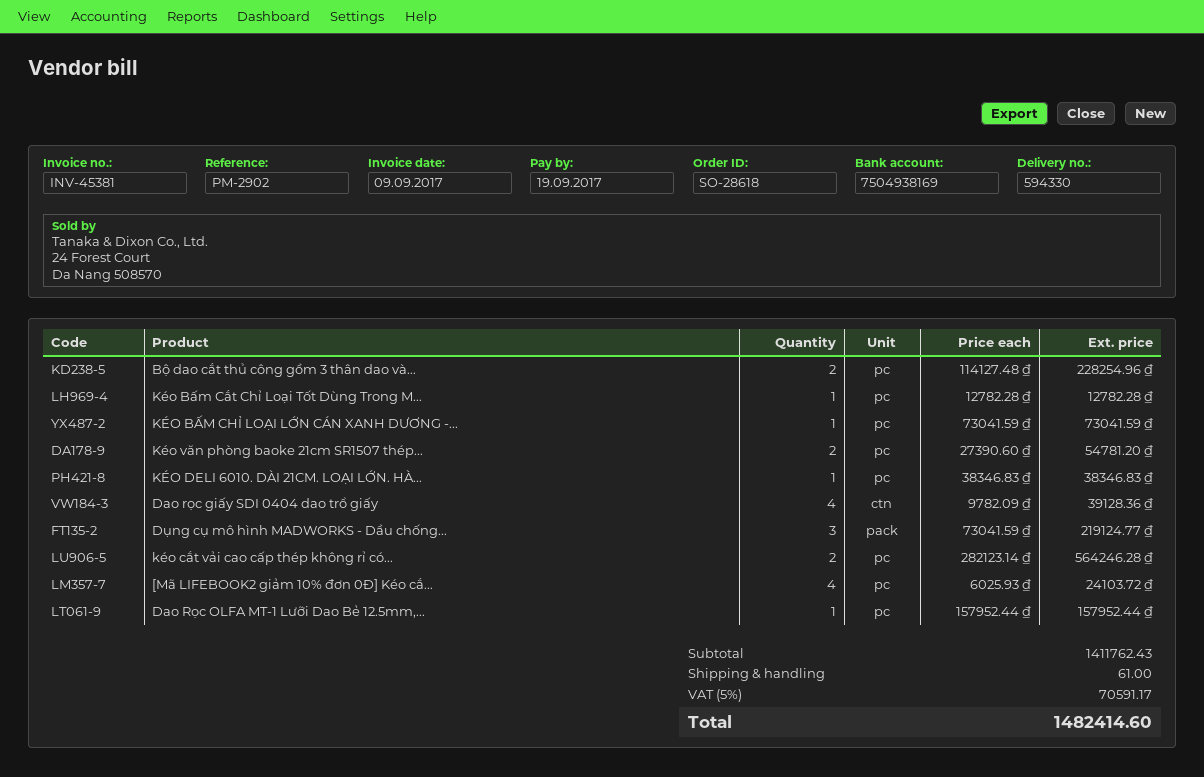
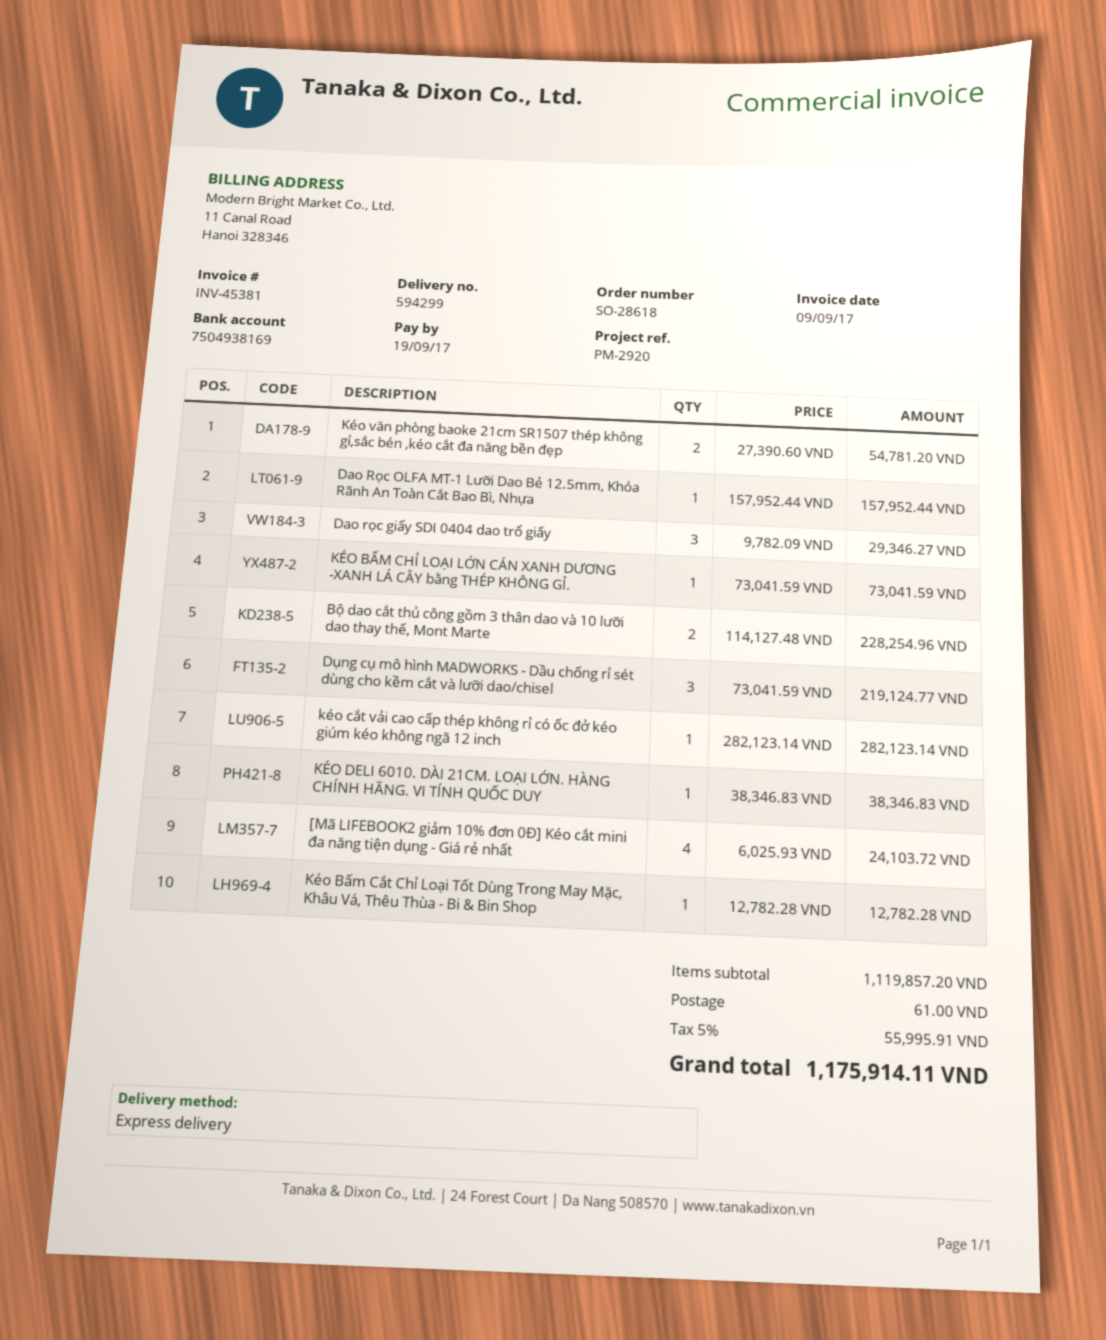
delivery note number: 594330 -> 594299
reference: PM-2902 -> PM-2920
Dao rọc giấy SDI 0404 dao trổ giấy: 4 x 9782.09 = 39128.36 -> 3 x 9782.09 = 29346.27
kéo cắt vải cao cấp thép không rỉ có...: 2 x 282123.14 = 564246.28 -> 1 x 282123.14 = 282123.14
subtotal: 1411762.43 -> 1119857.20
tax: 5% = 70591.17 -> 5% = 55995.91
total: 1482414.60 -> 1175914.11

